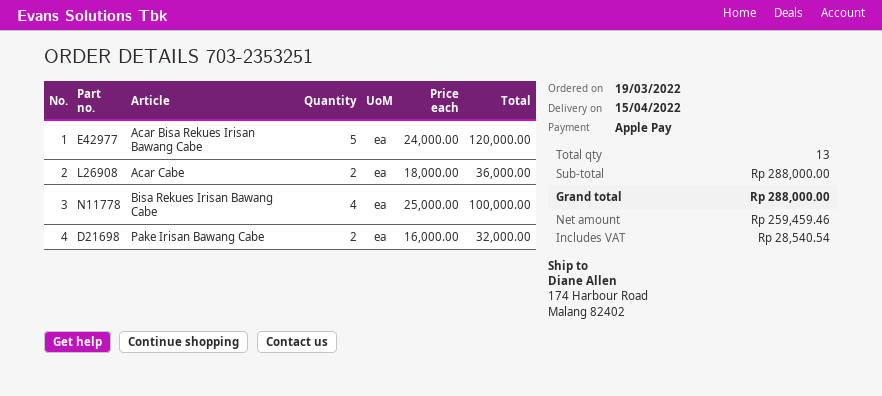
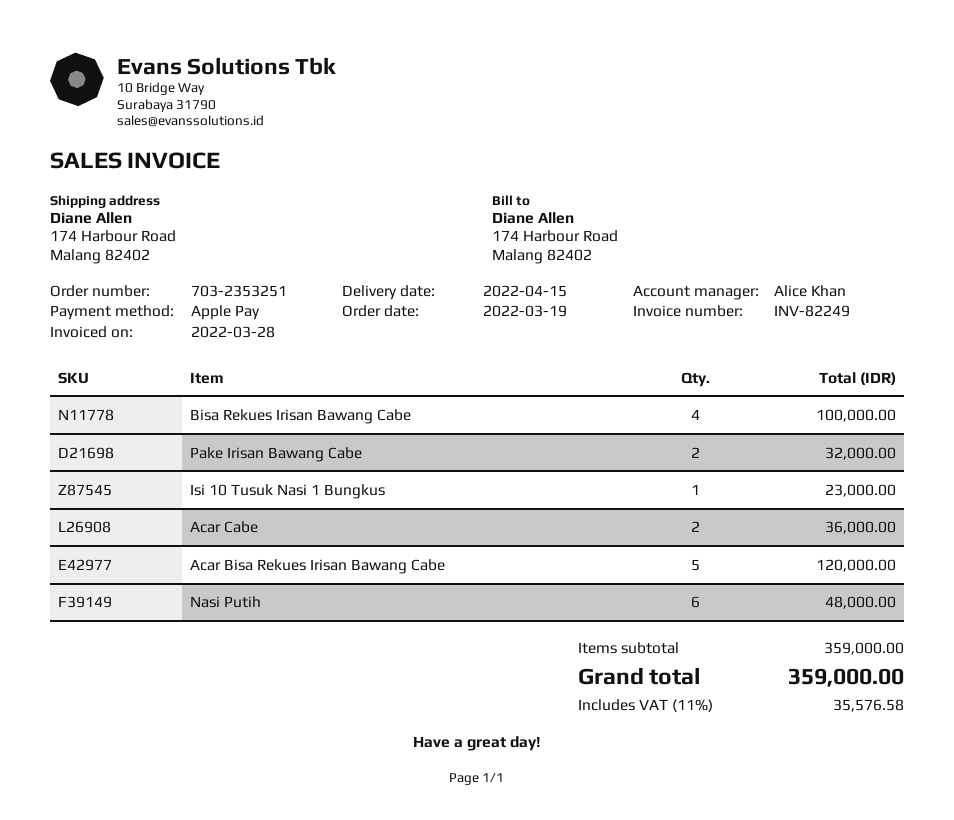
Isi 10 Tusuk Nasi 1 Bungkus: none -> 1 for 23000.00
Nasi Putih: none -> 6 for 48000.00
subtotal: 288000.00 -> 359000.00
tax: 28540.54 -> 35576.58
total: 288000.00 -> 359000.00

